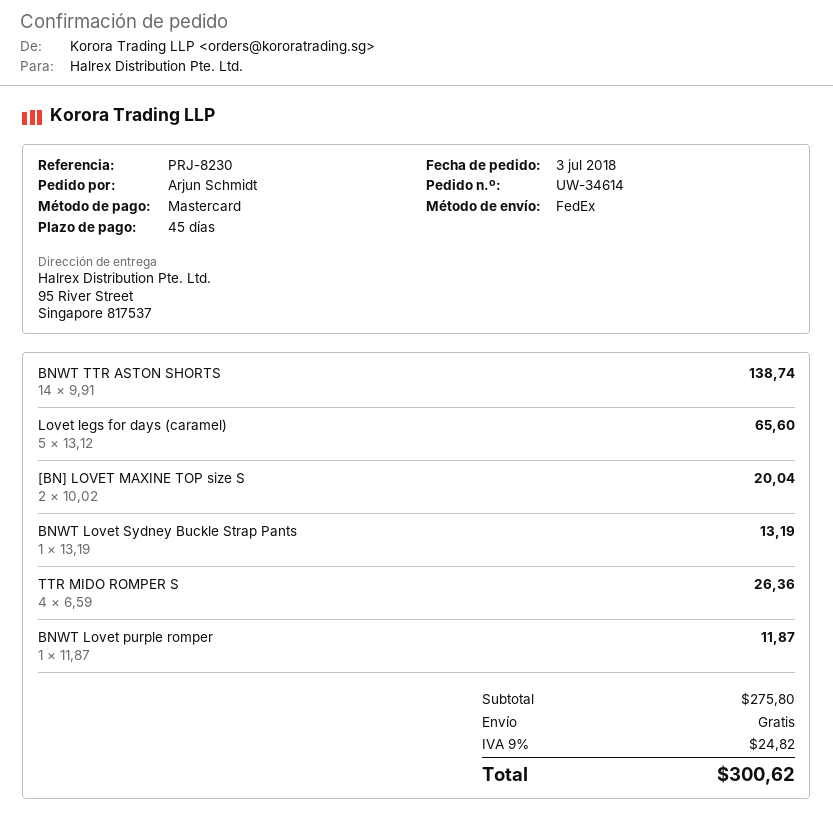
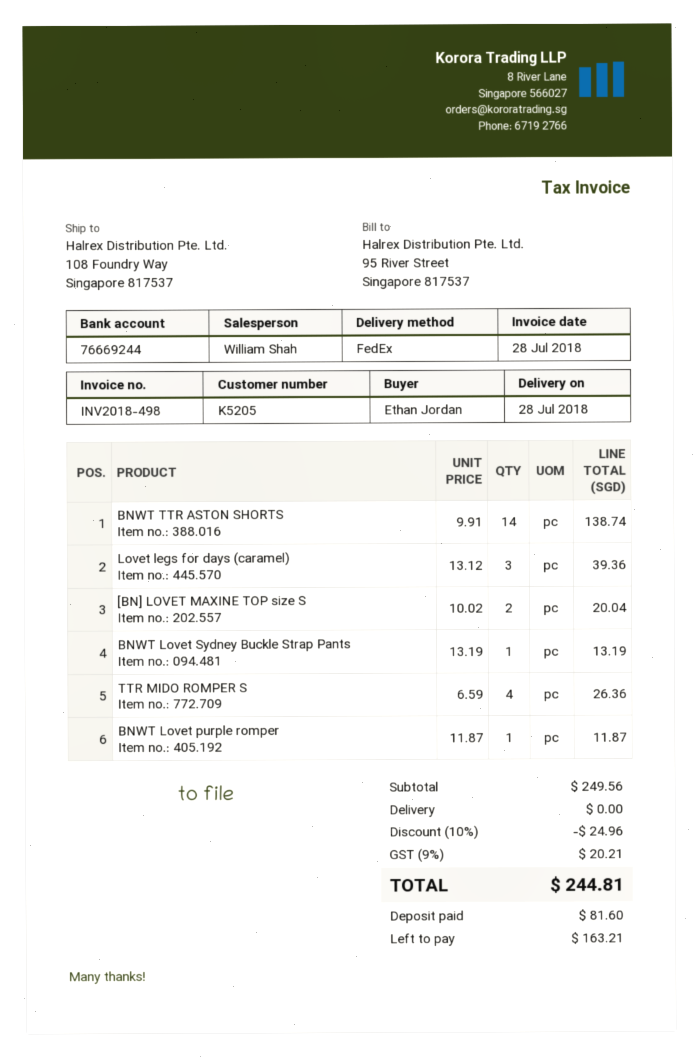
ordered by: Arjun Schmidt -> Ethan Jordan
ship to: 95 River Street, Singapore 817537 -> 108 Foundry Way, Singapore 817537
Lovet legs for days (caramel): 5 x 13.12 = 65.60 -> 3 x 13.12 = 39.36
subtotal: 275.80 -> 249.56
discount: none -> 10% = 24.96
tax: 9% = 24.82 -> 9% = 20.21
total: 300.62 -> 244.81

